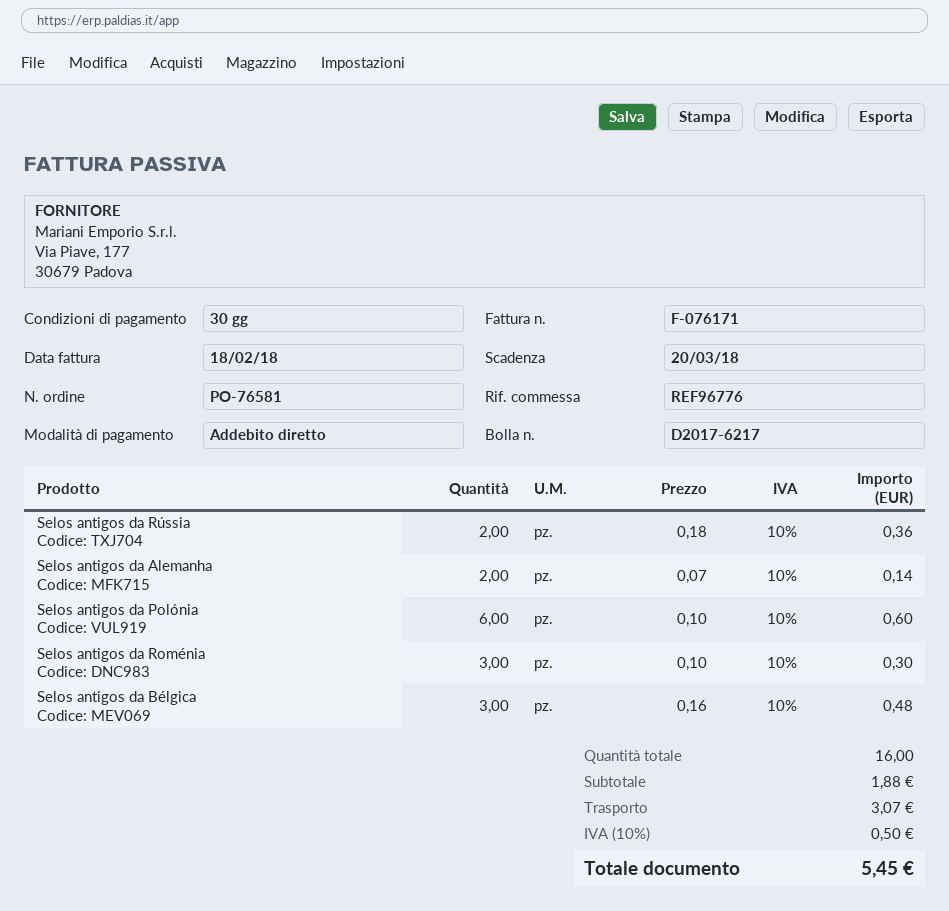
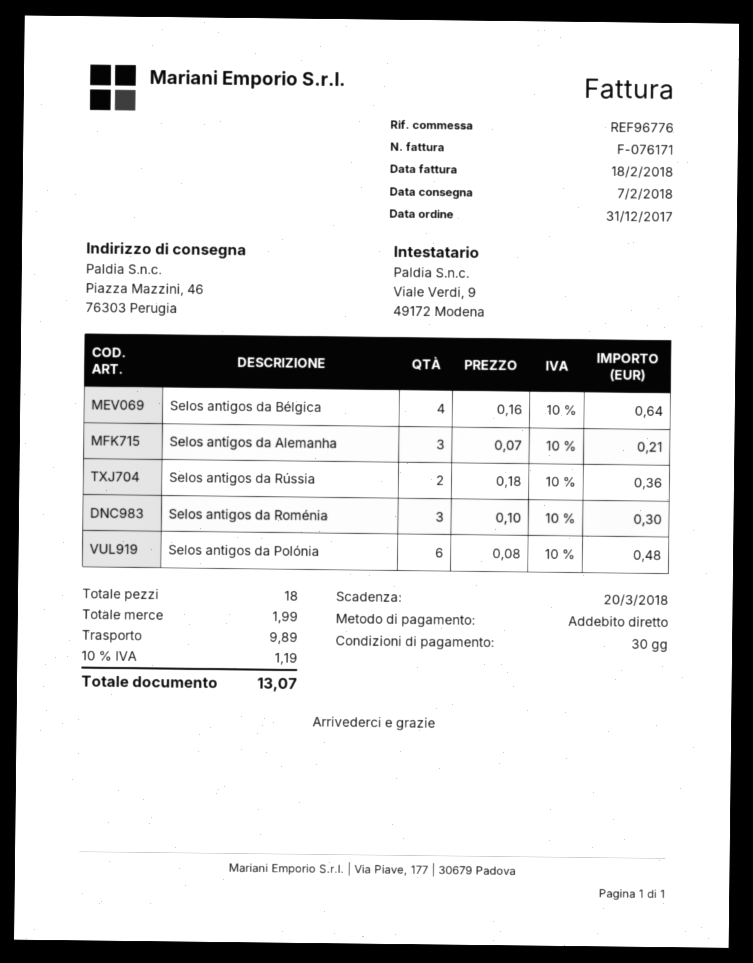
Selos antigos da Alemanha: 2 x 0.07 = 0.14 -> 3 x 0.07 = 0.21
Selos antigos da Polónia: 6 x 0.10 = 0.60 -> 6 x 0.08 = 0.48
Selos antigos da Bélgica: 3 x 0.16 = 0.48 -> 4 x 0.16 = 0.64
total quantity: 16 -> 18
subtotal: 1.88 -> 1.99
shipping: 3.07 -> 9.89
tax: 10% = 0.50 -> 10% = 1.19
total: 5.45 -> 13.07

